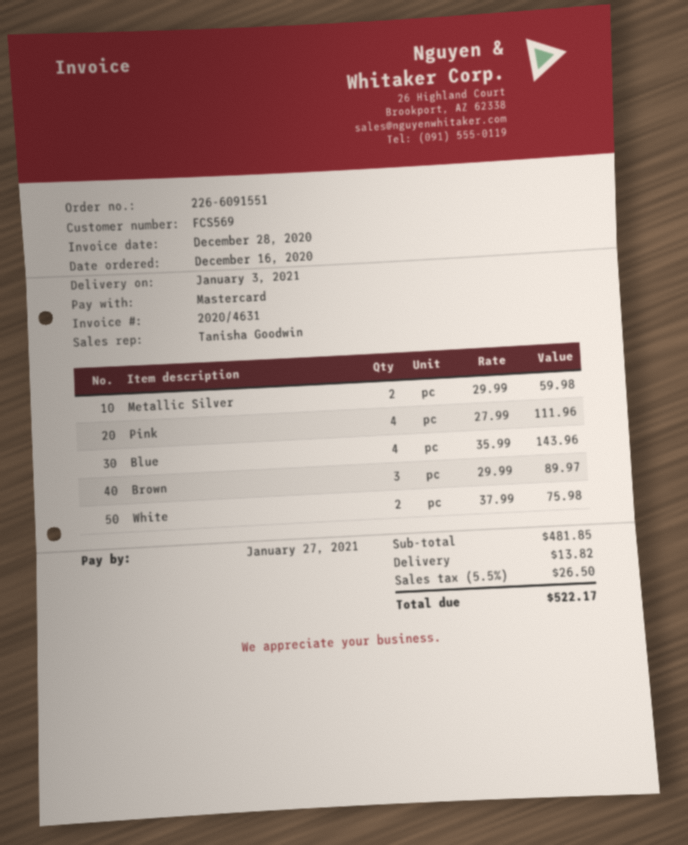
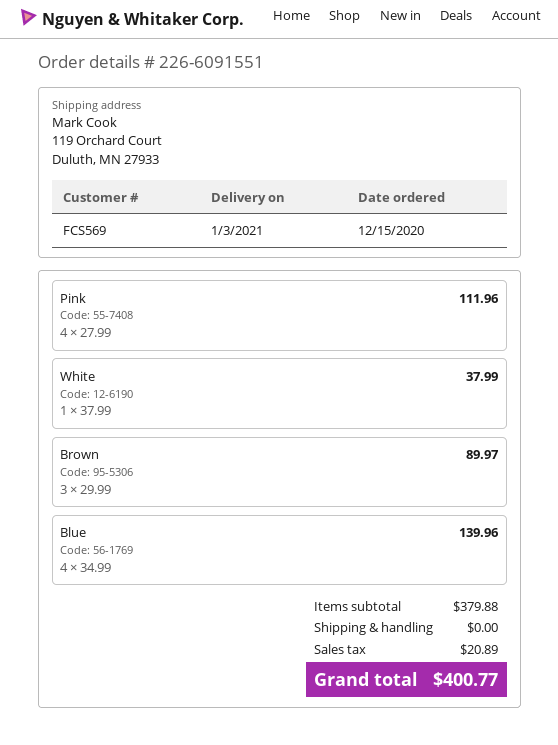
order date: 2020-12-16 -> 2020-12-15
Metallic Silver: 2 x 29.99 = 59.98 -> none
Blue: 4 x 35.99 = 143.96 -> 4 x 34.99 = 139.96
White: 2 x 37.99 = 75.98 -> 1 x 37.99 = 37.99
subtotal: 481.85 -> 379.88
shipping: 13.82 -> 0.00
tax: 26.50 -> 20.89
total: 522.17 -> 400.77

